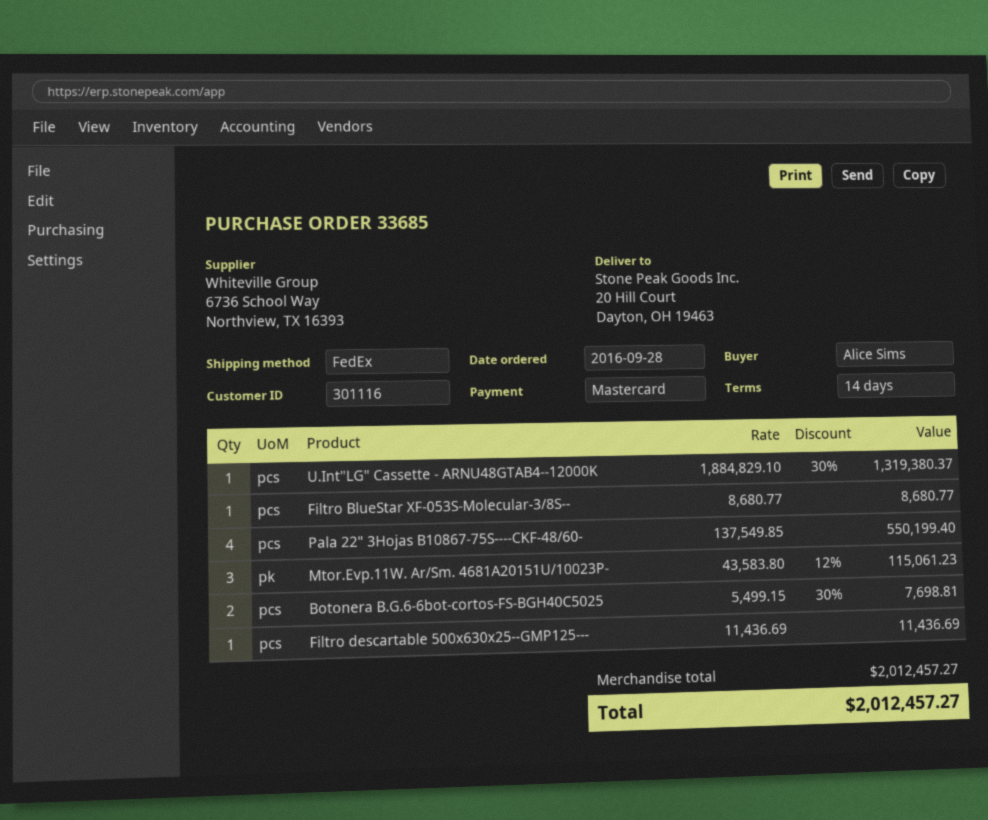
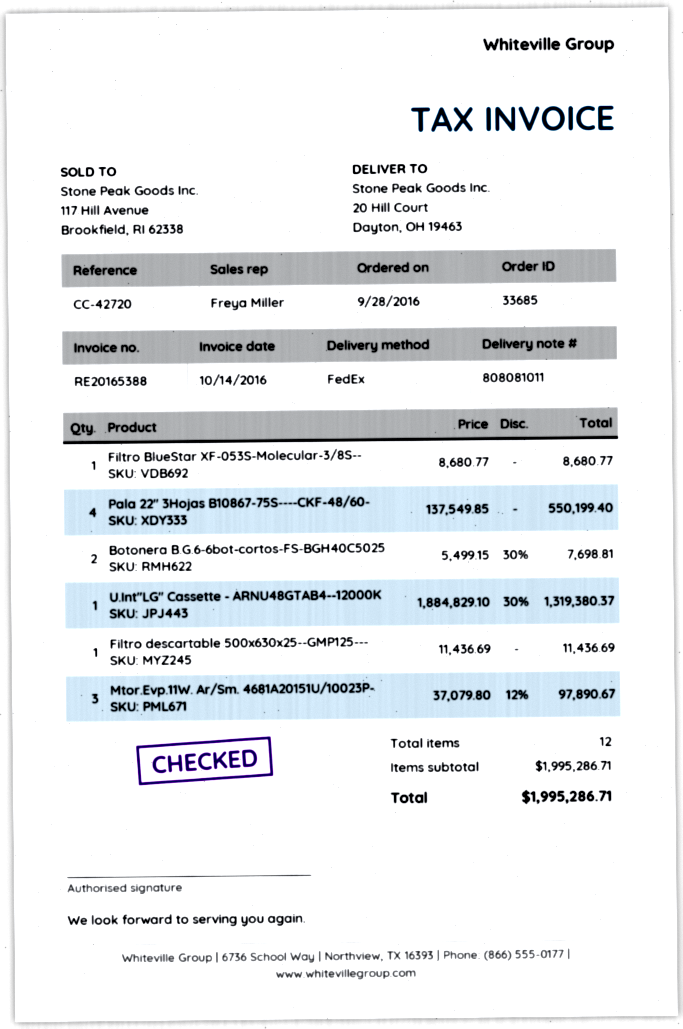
Mtor.Evp.11W. Ar/Sm. 4681A20151U/10023P-: 3 x 43583.80 - 12% = 115061.23 -> 3 x 37079.80 - 12% = 97890.67
subtotal: 2012457.27 -> 1995286.71
total: 2012457.27 -> 1995286.71

